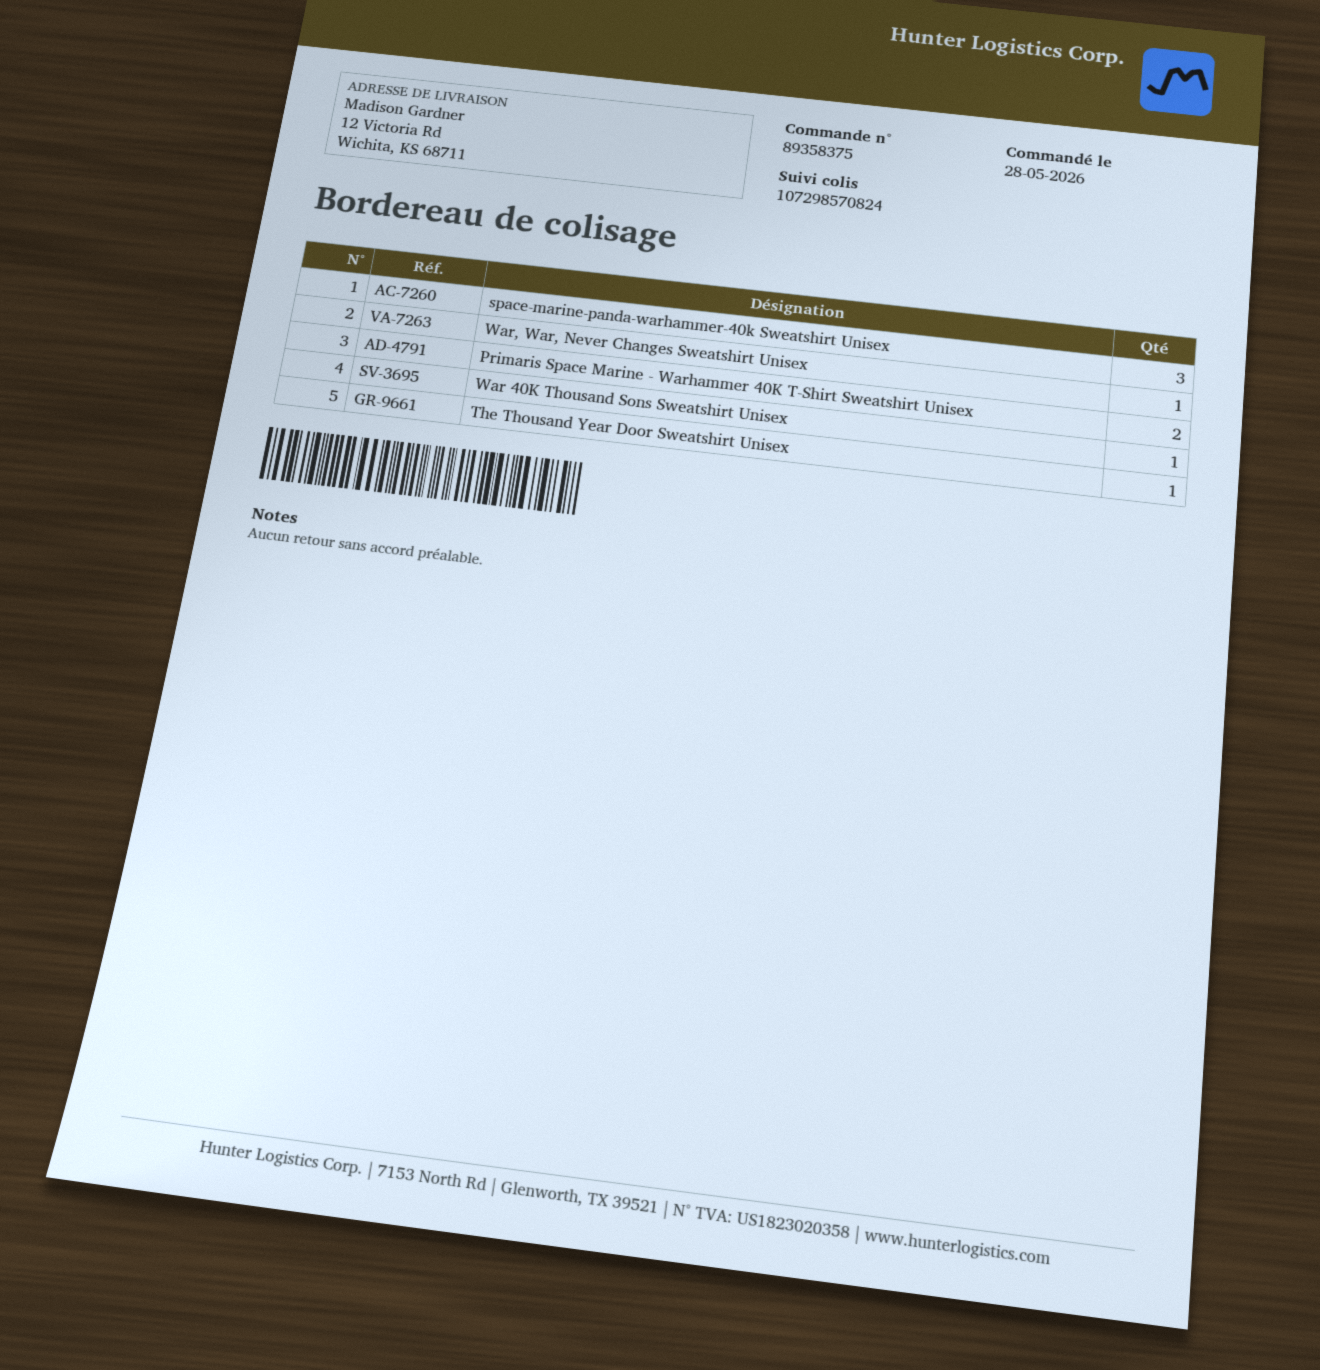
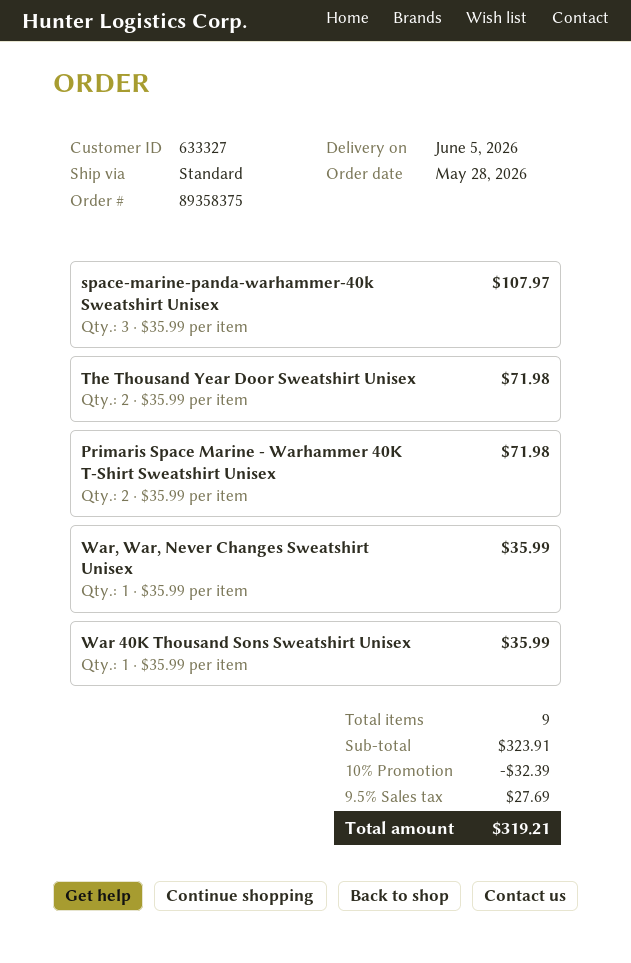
The Thousand Year Door Sweatshirt Unisex: 1 -> 2

